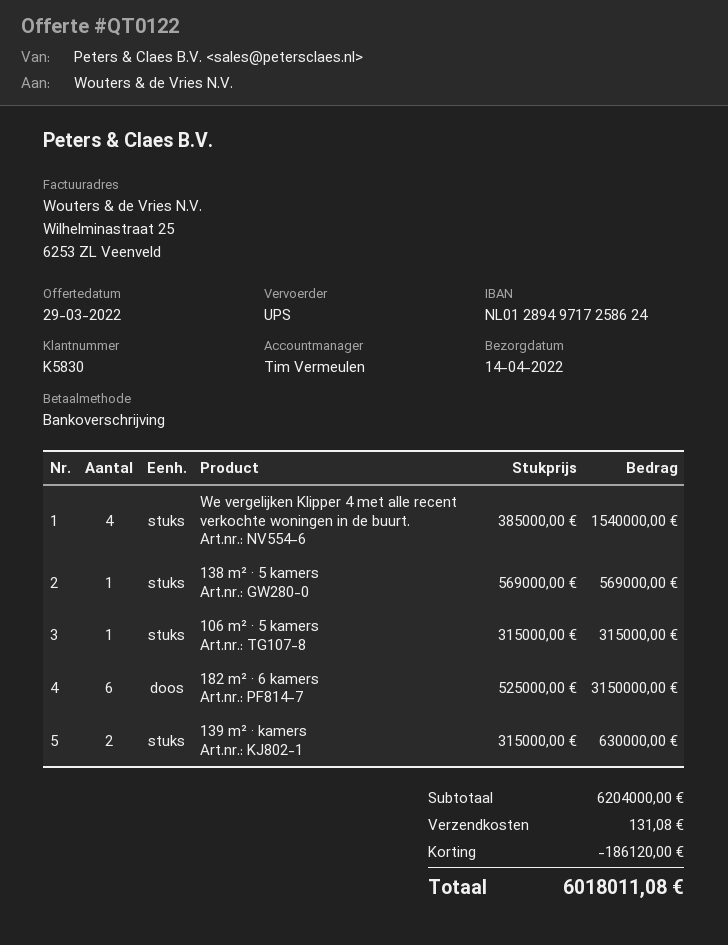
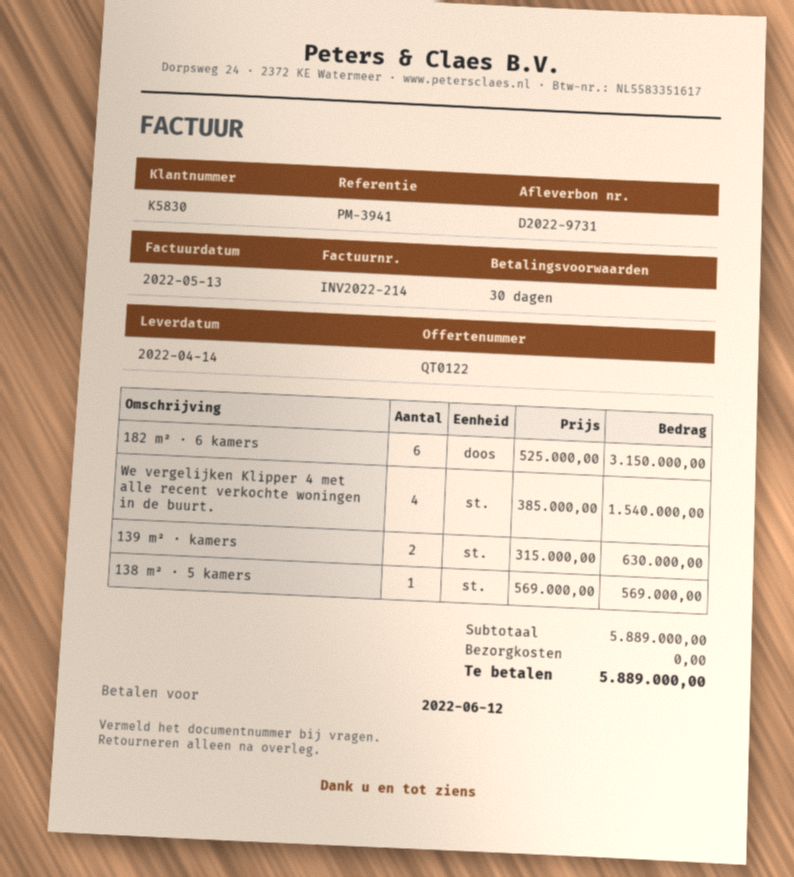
106 m² · 5 kamers: 1 x 315000.00 = 315000.00 -> none
subtotal: 6204000.00 -> 5889000.00
discount: 186120.00 -> none
shipping: 131.08 -> 0.00
total: 6018011.08 -> 5889000.00

